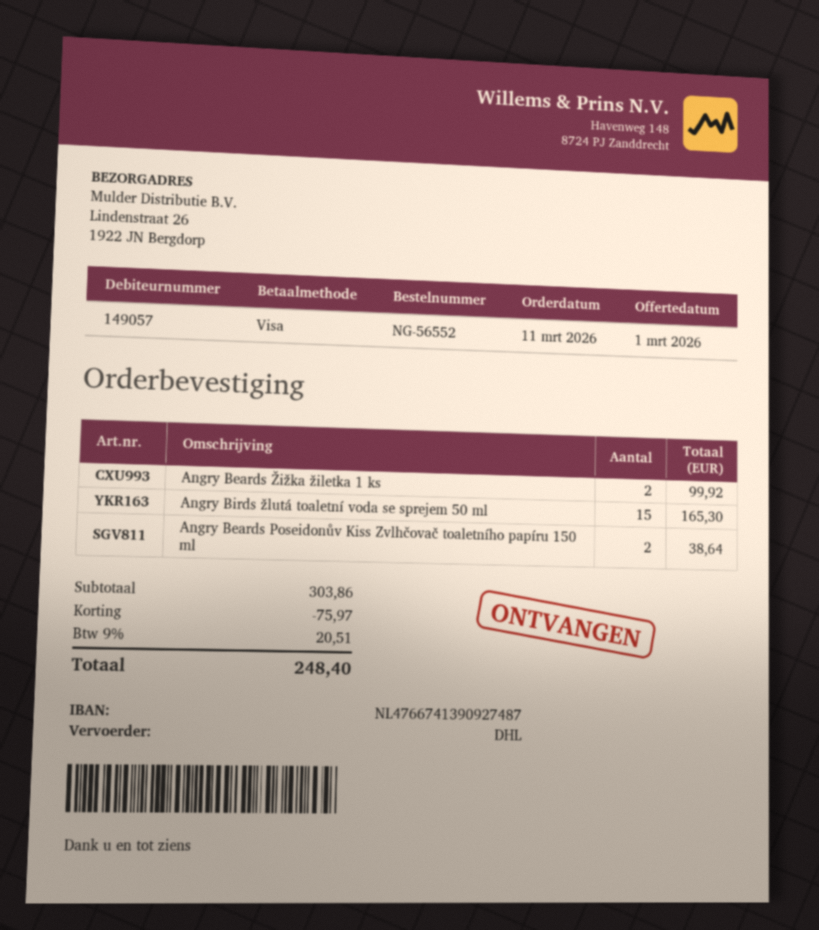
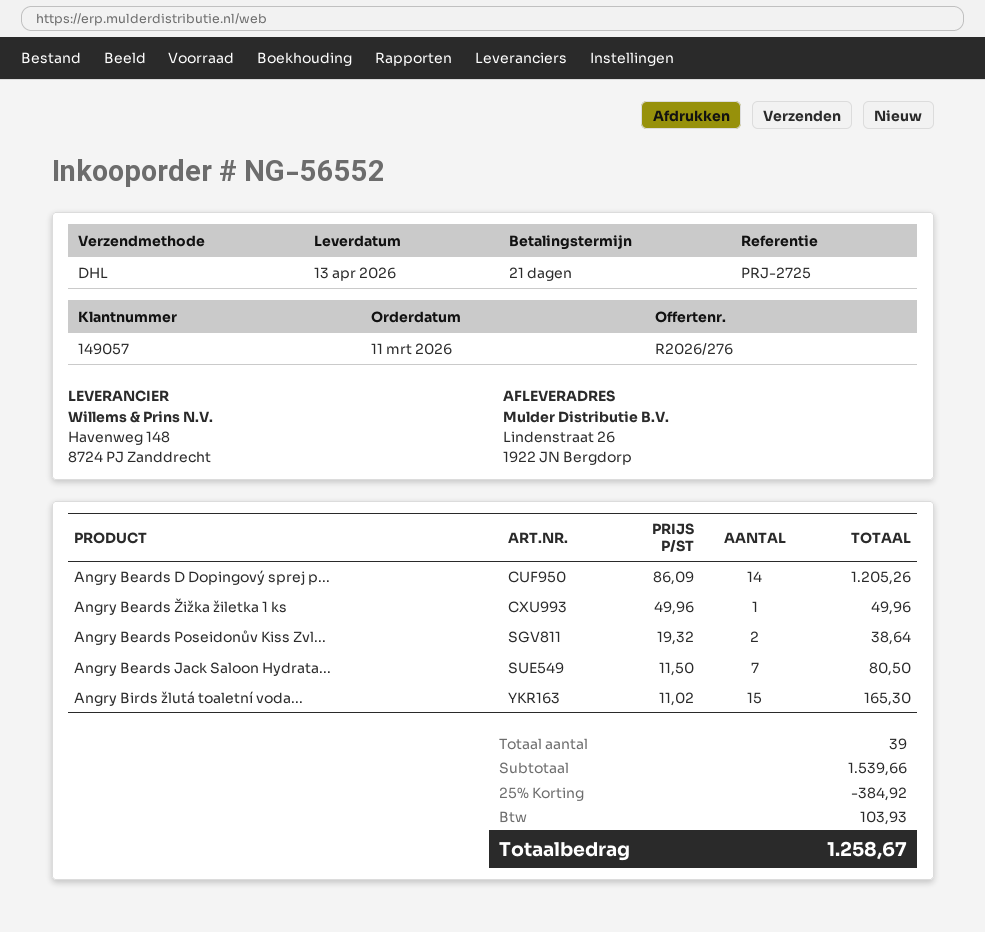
Angry Beards Žižka žiletka 1 ks: 2 for 99.92 -> 1 for 49.96
Angry Beards D Dopingový sprej p...: none -> 14 for 1205.26
Angry Beards Jack Saloon Hydrata...: none -> 7 for 80.50
subtotal: 303.86 -> 1539.66
discount: 75.97 -> 384.92
tax: 20.51 -> 103.93
total: 248.40 -> 1258.67

